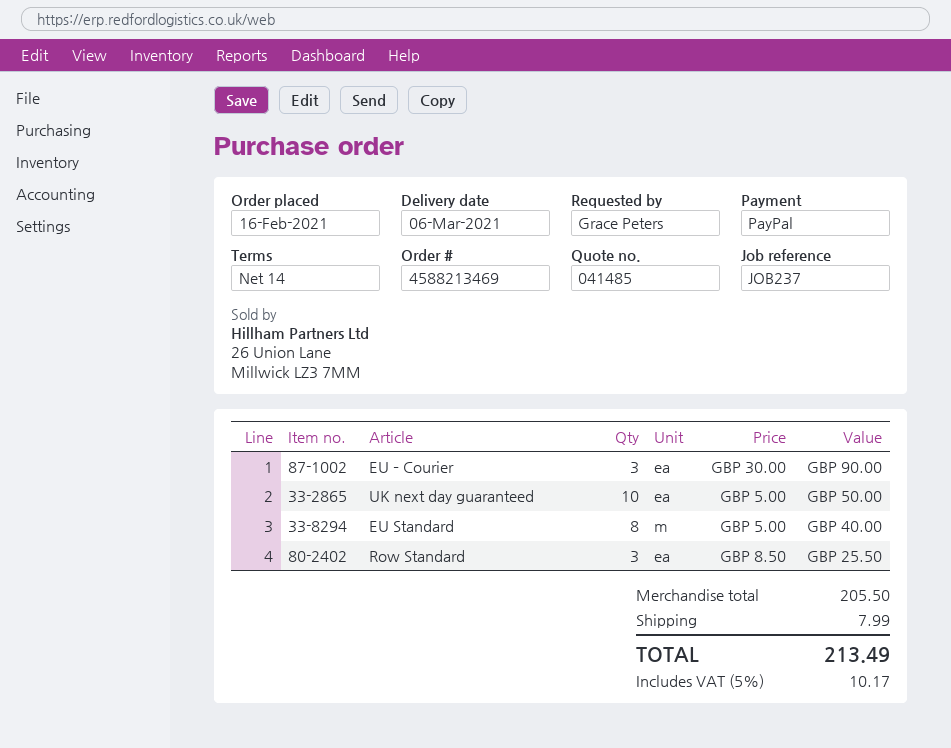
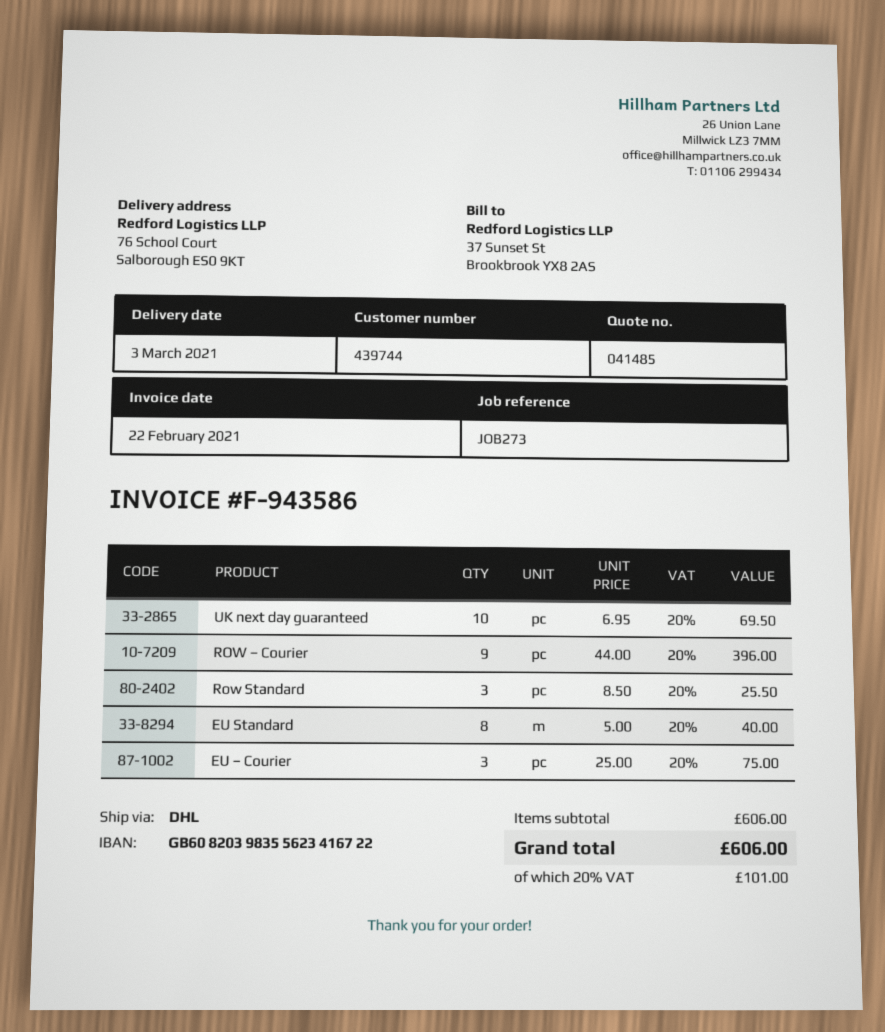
delivery date: 2021-03-06 -> 2021-03-03
reference: JOB237 -> JOB273
EU – Courier: 3 x 30.00 = 90.00 -> 3 x 25.00 = 75.00
UK next day guaranteed: 10 x 5.00 = 50.00 -> 10 x 6.95 = 69.50
ROW – Courier: none -> 9 x 44.00 = 396.00
subtotal: 205.50 -> 606.00
shipping: 7.99 -> none
tax: 5% = 10.17 -> 20% = 101.00
total: 213.49 -> 606.00

